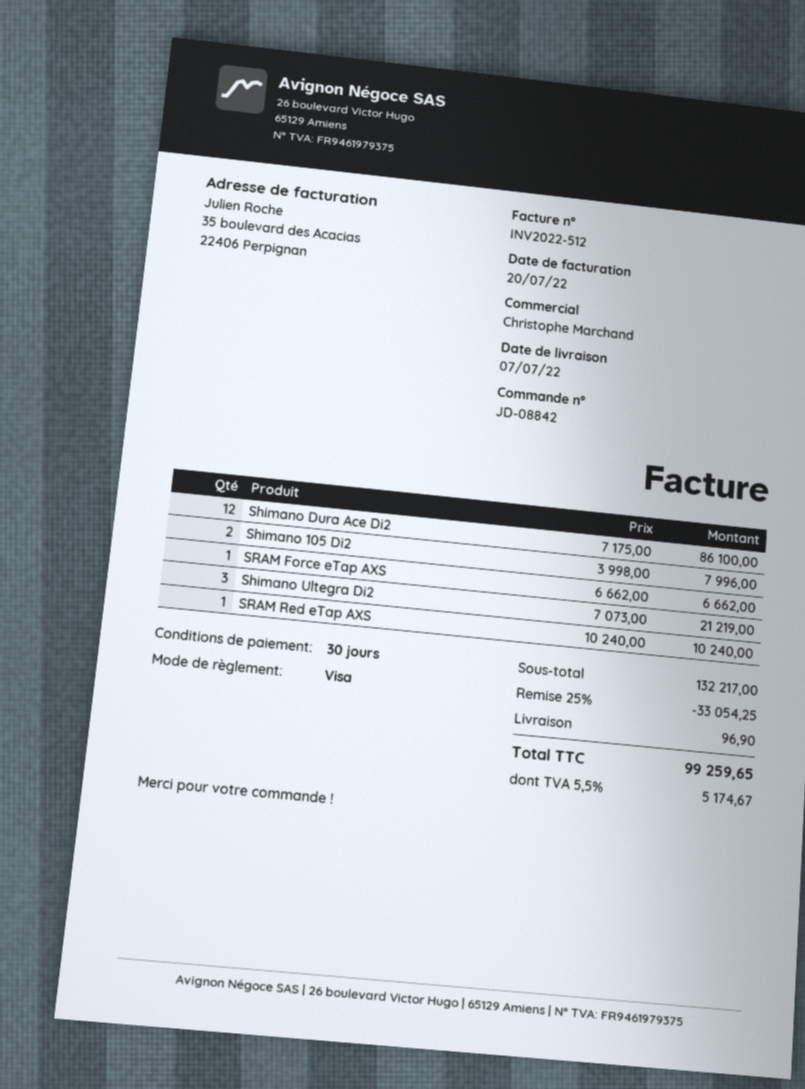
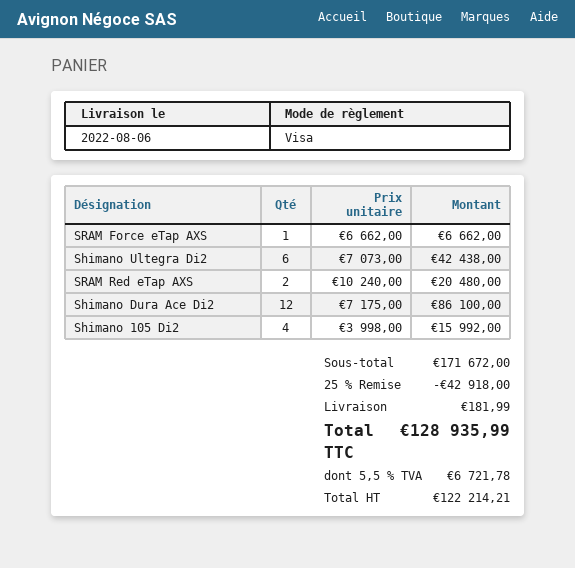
delivery date: 2022-07-07 -> 2022-08-06
Shimano 105 Di2: 2 x 3998.00 = 7996.00 -> 4 x 3998.00 = 15992.00
Shimano Ultegra Di2: 3 x 7073.00 = 21219.00 -> 6 x 7073.00 = 42438.00
SRAM Red eTap AXS: 1 x 10240.00 = 10240.00 -> 2 x 10240.00 = 20480.00
subtotal: 132217.00 -> 171672.00
discount: 25% = 33054.25 -> 25% = 42918.00
shipping: 96.90 -> 181.99
tax: 5.5% = 5174.67 -> 5.5% = 6721.78
total: 99259.65 -> 128935.99

